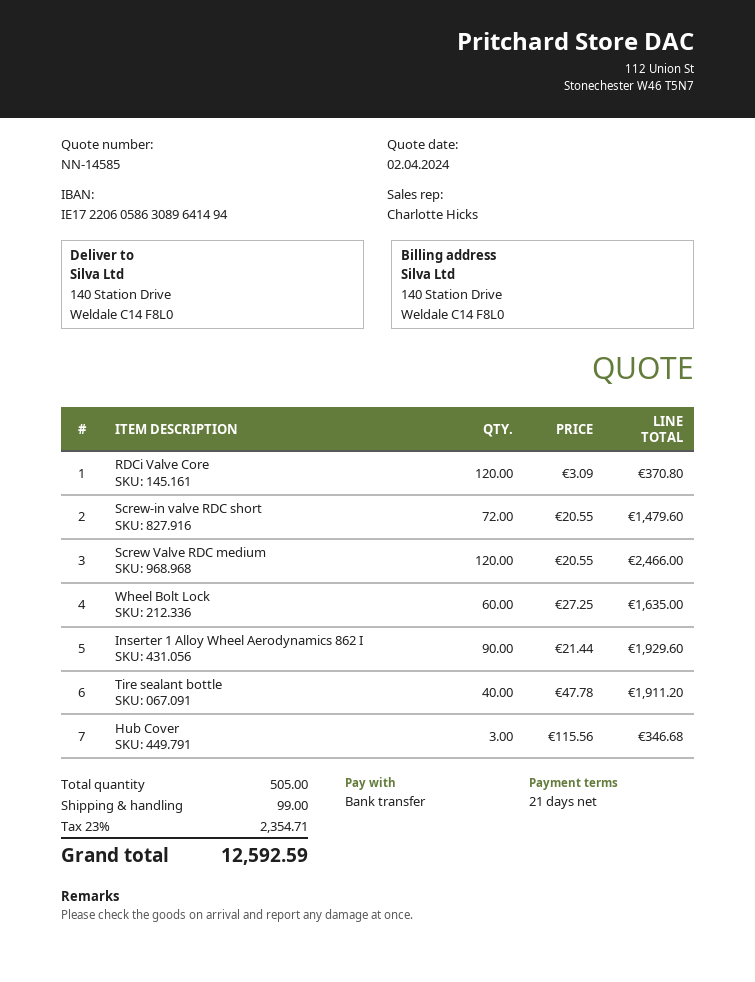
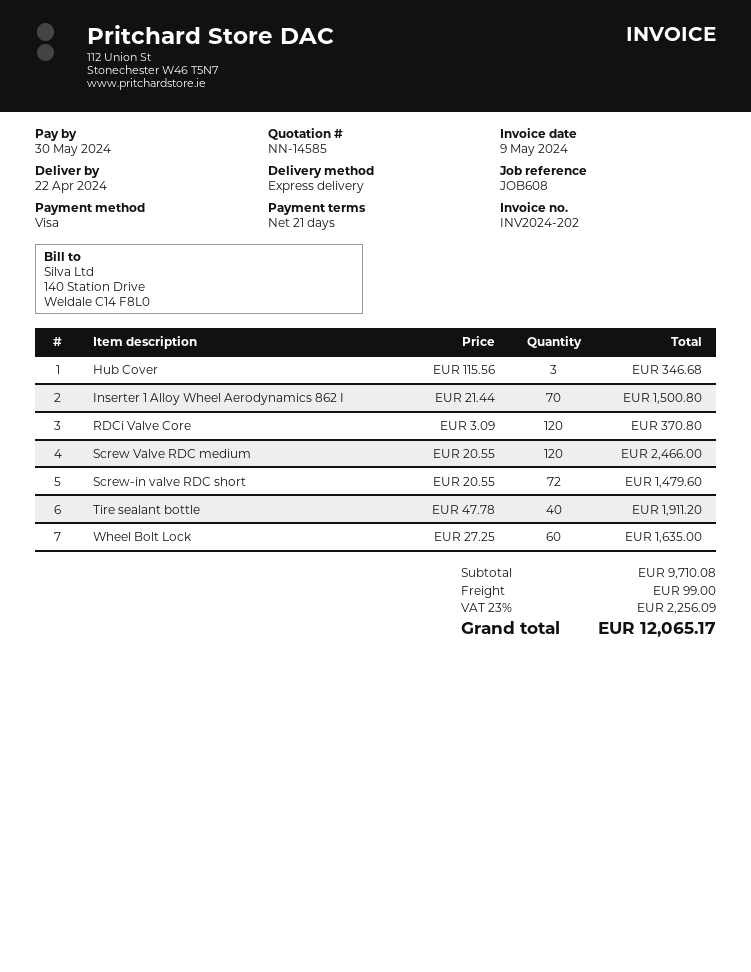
payment method: bank transfer -> Visa
Inserter 1 Alloy Wheel Aerodynamics 862 I: 90 x 21.44 = 1929.60 -> 70 x 21.44 = 1500.80
tax: 23% = 2354.71 -> 23% = 2256.09
total: 12592.59 -> 12065.17

